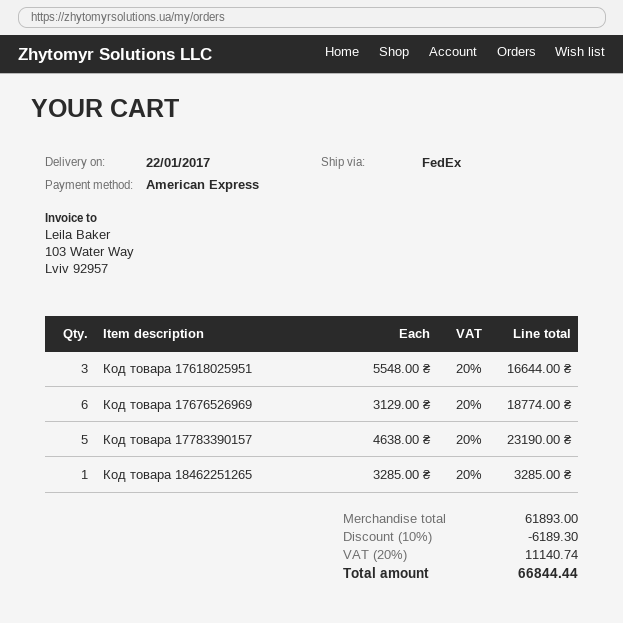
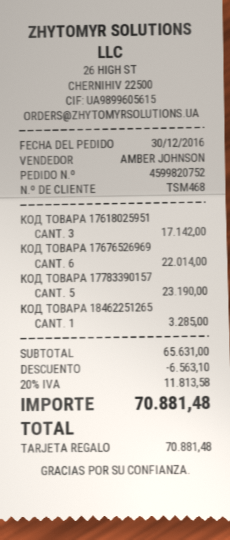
payment method: American Express -> gift card
Код товара 17618025951: 3 for 16644.00 -> 3 for 17142.00
Код товара 17676526969: 6 for 18774.00 -> 6 for 22014.00
subtotal: 61893.00 -> 65631.00
discount: 6189.30 -> 6563.10
tax: 20% = 11140.74 -> 20% = 11813.58
total: 66844.44 -> 70881.48

